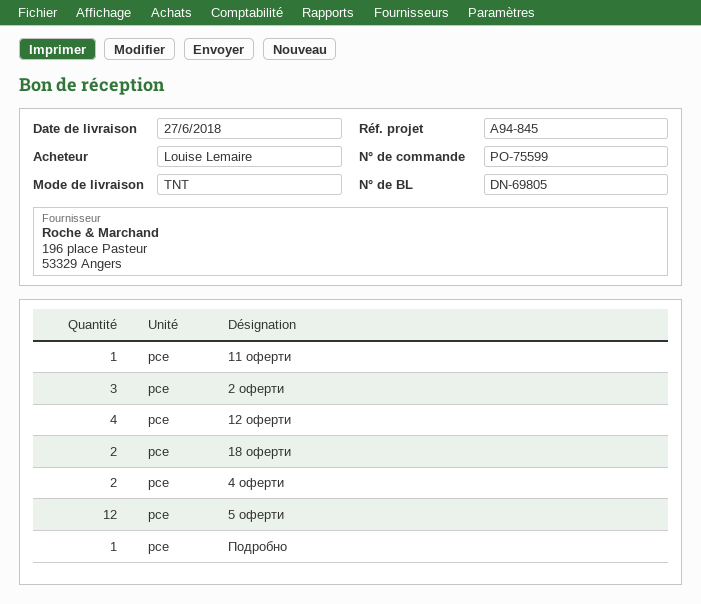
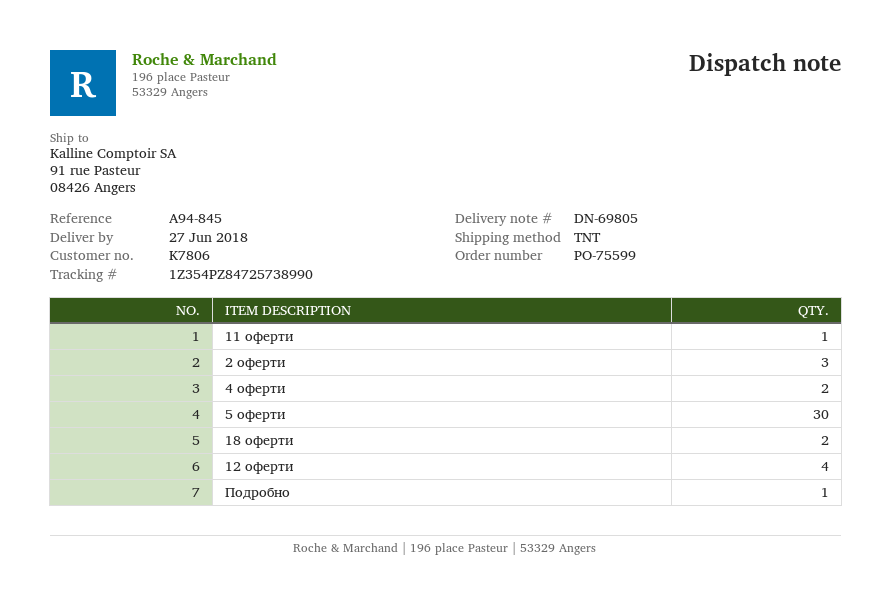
5 оферти: 12 -> 30

